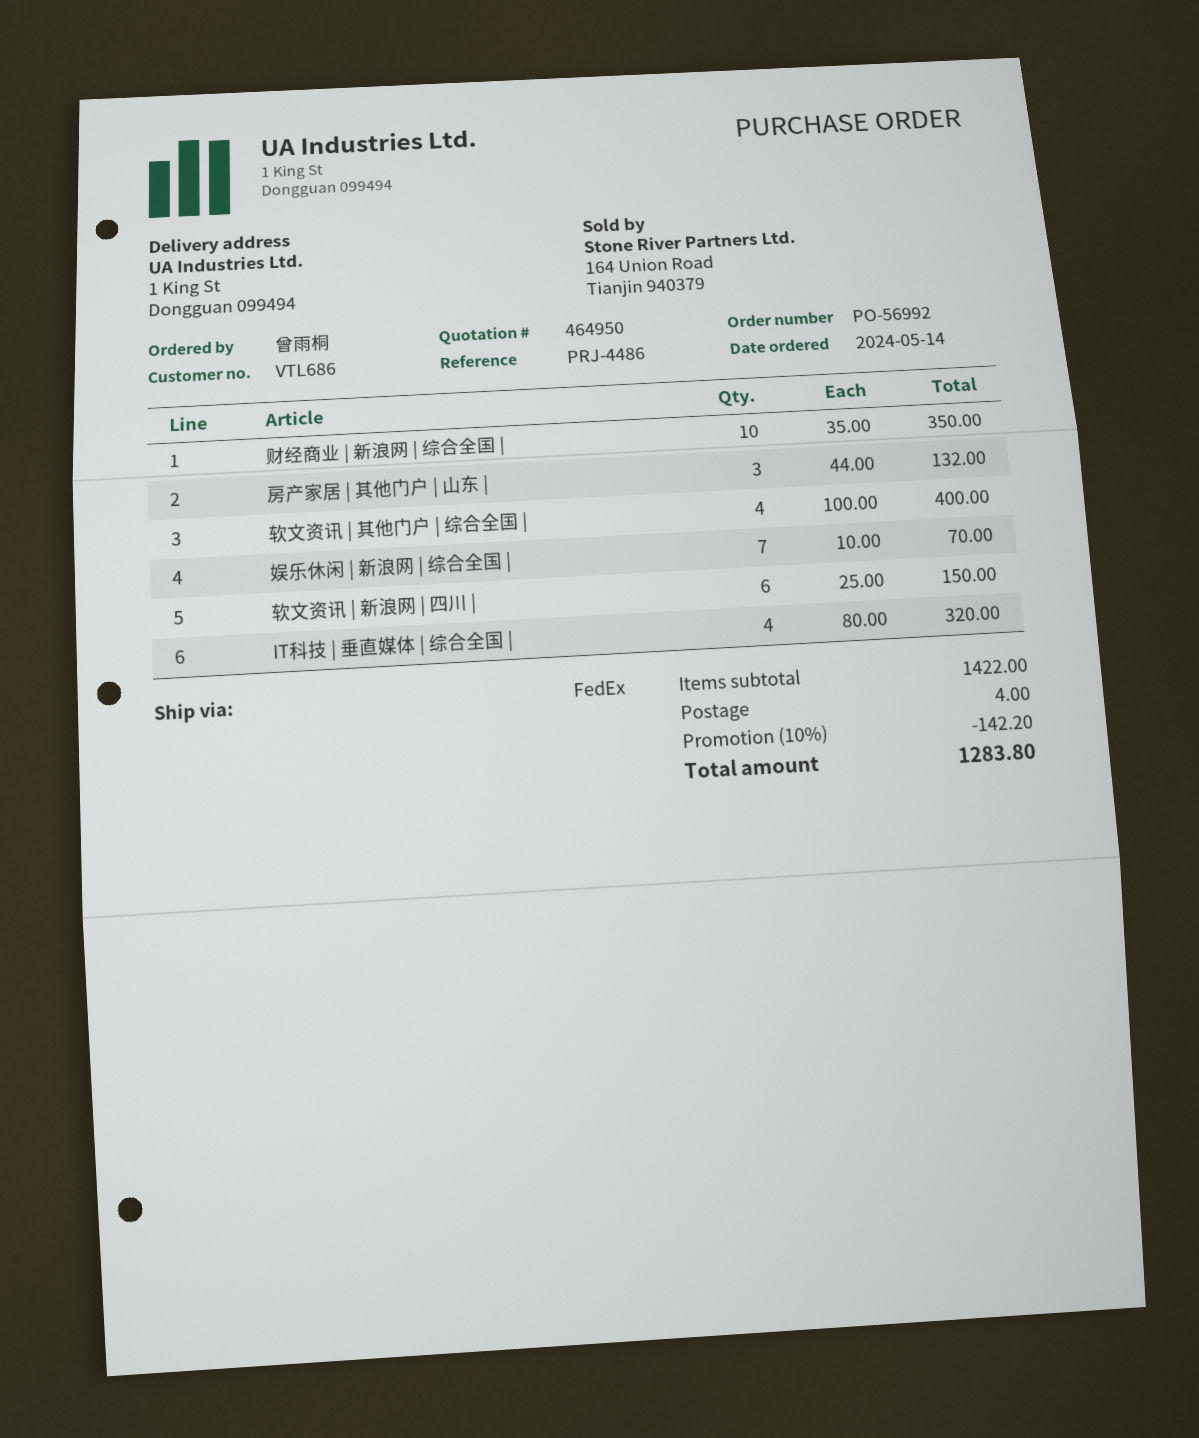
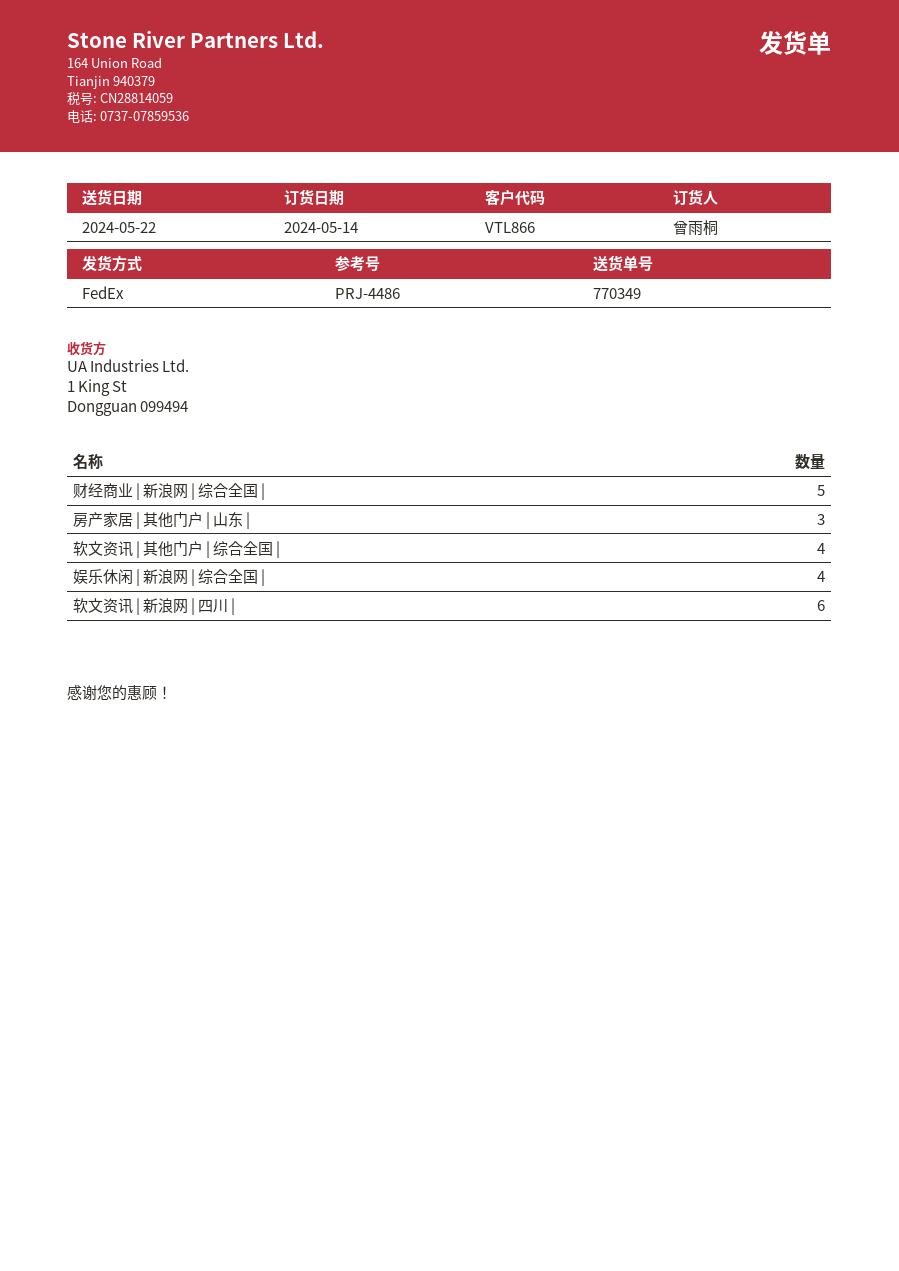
customer number: VTL686 -> VTL866
财经商业 | 新浪网 | 综合全国 |: 10 -> 5
娱乐休闲 | 新浪网 | 综合全国 |: 7 -> 4
IT科技 | 垂直媒体 | 综合全国 |: 4 -> none

